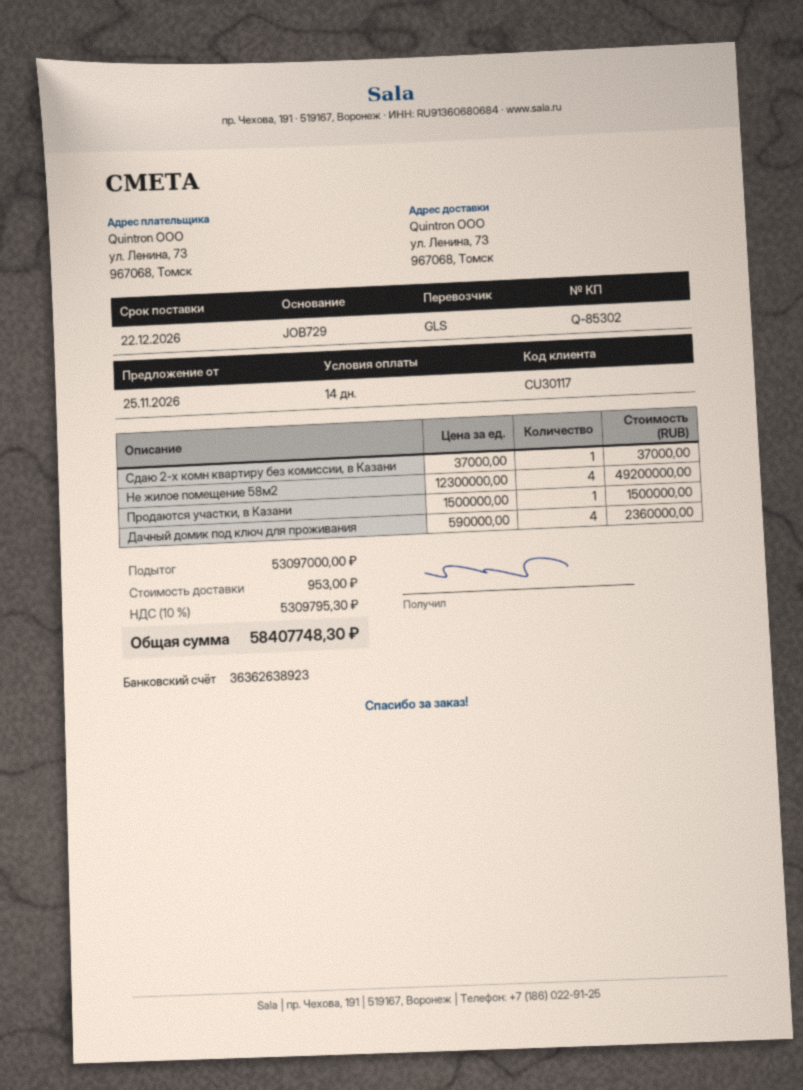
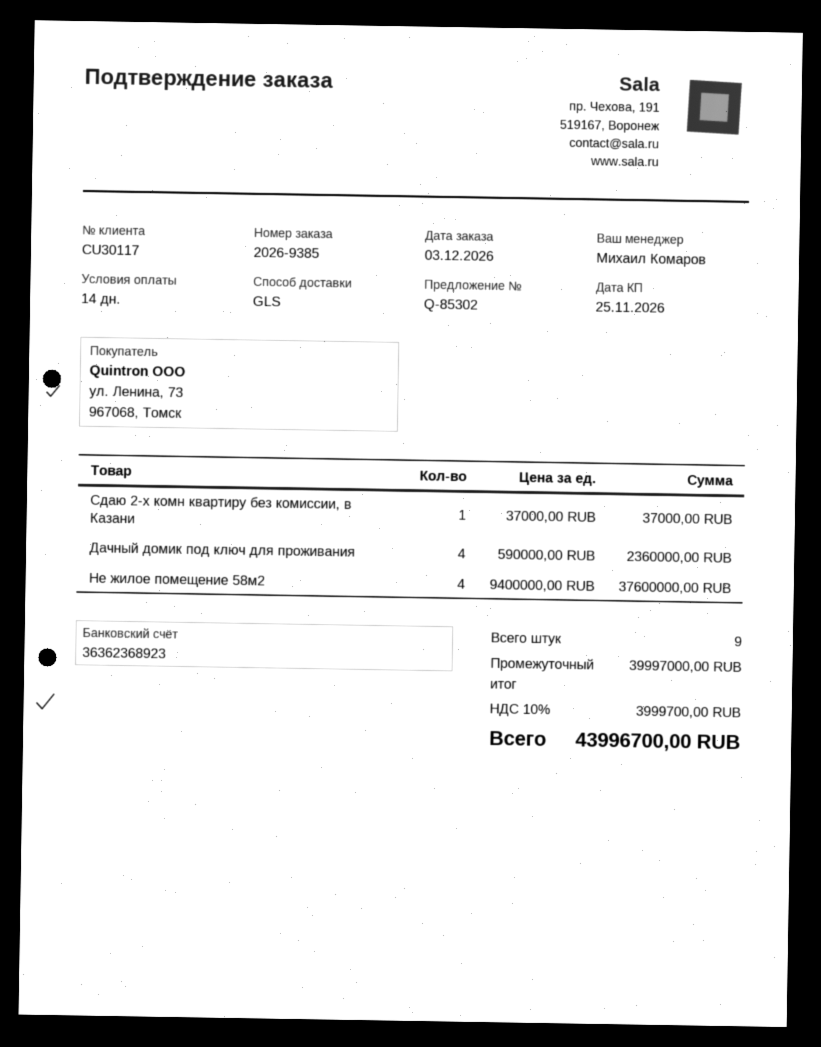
bank account: 36362638923 -> 36362368923
Не жилое помещение 58м2: 4 x 12300000.00 = 49200000.00 -> 4 x 9400000.00 = 37600000.00
Продаются участки, в Казани: 1 x 1500000.00 = 1500000.00 -> none
subtotal: 53097000.00 -> 39997000.00
shipping: 953.00 -> none
tax: 10% = 5309795.30 -> 10% = 3999700.00
total: 58407748.30 -> 43996700.00

